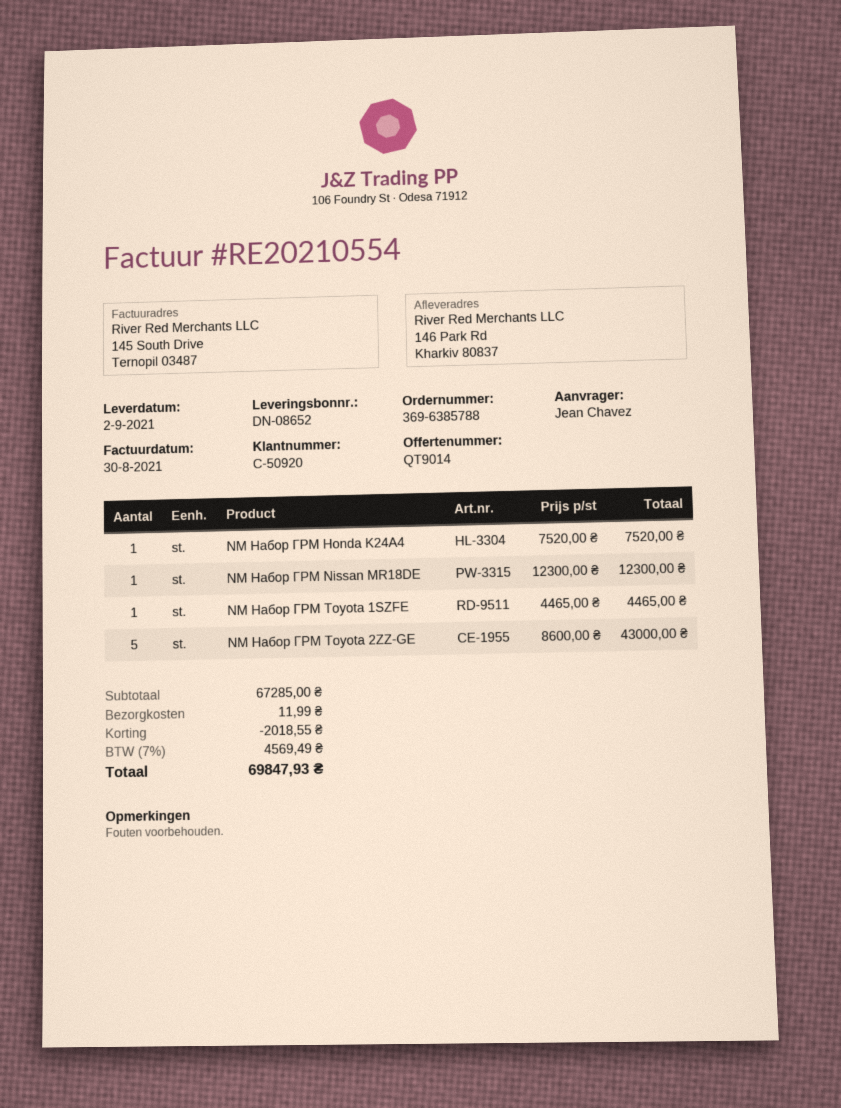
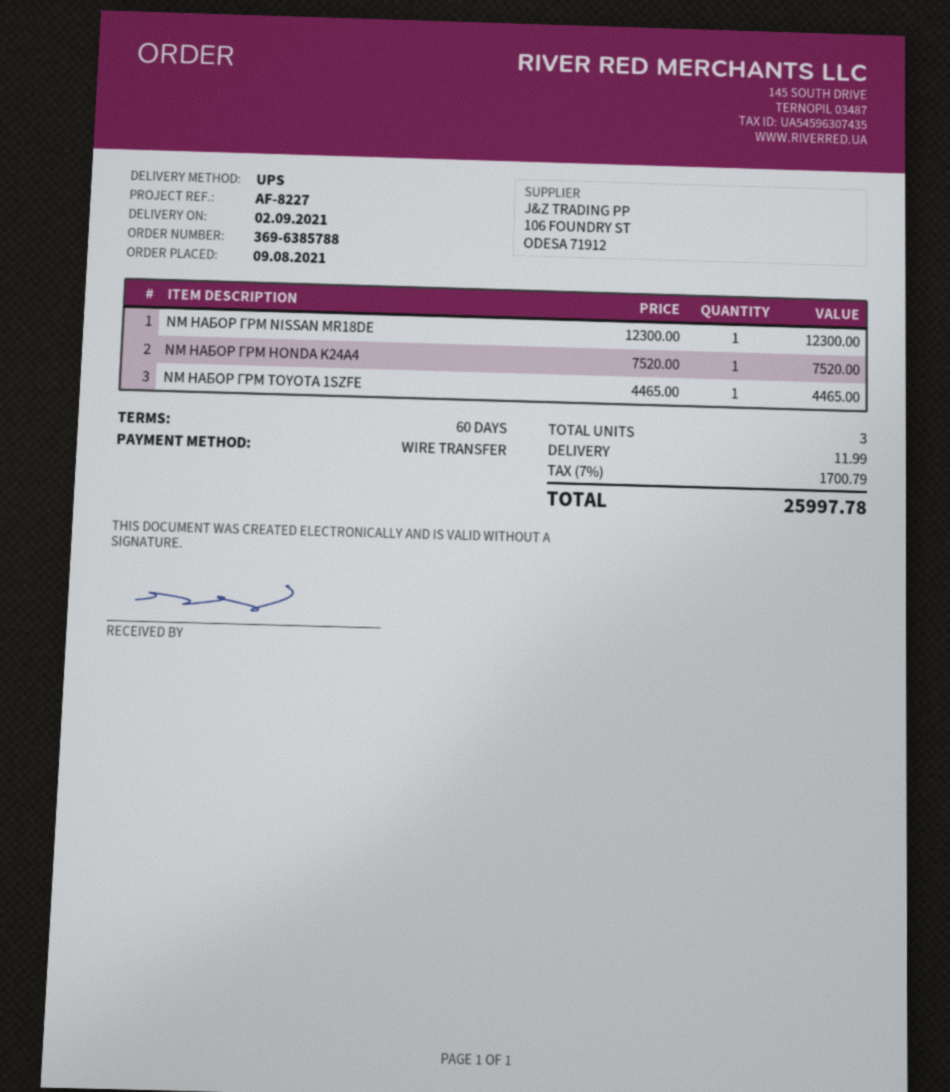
NM Набор ГРМ Toyota 2ZZ-GE: 5 x 8600.00 = 43000.00 -> none
discount: 2018.55 -> none
tax: 7% = 4569.49 -> 7% = 1700.79
total: 69847.93 -> 25997.78

